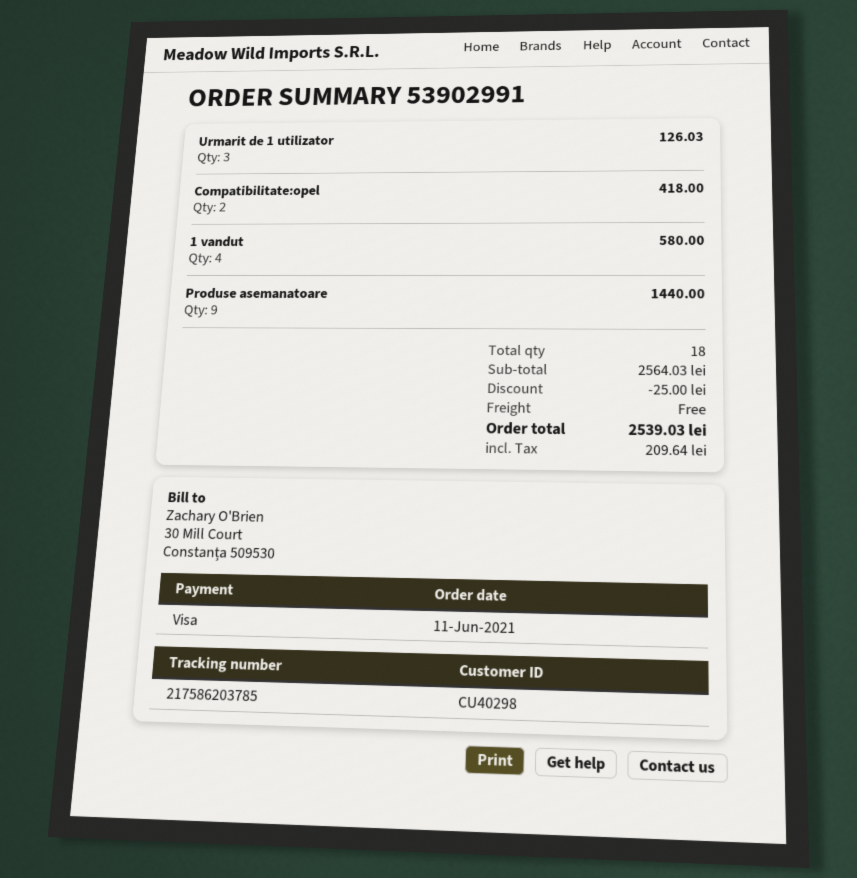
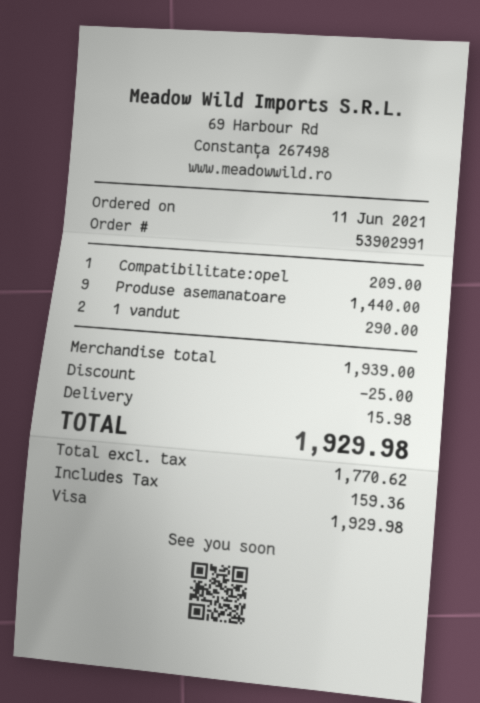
Urmarit de 1 utilizator: 3 for 126.03 -> none
Compatibilitate:opel: 2 for 418.00 -> 1 for 209.00
1 vandut: 4 for 580.00 -> 2 for 290.00
subtotal: 2564.03 -> 1939.00
shipping: 0.00 -> 15.98
tax: 209.64 -> 159.36
total: 2539.03 -> 1929.98

